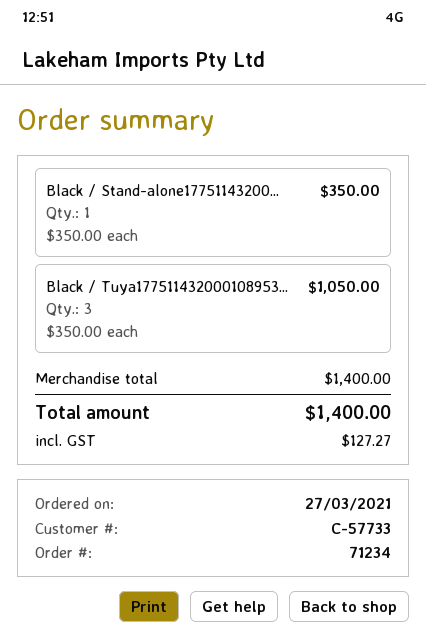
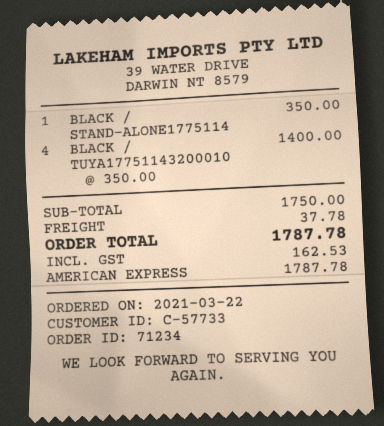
order date: 2021-03-27 -> 2021-03-22
Black / Tuya177511432000108953...: 3 x 350.00 = 1050.00 -> 4 x 350.00 = 1400.00
subtotal: 1400.00 -> 1750.00
shipping: none -> 37.78
tax: 127.27 -> 162.53
total: 1400.00 -> 1787.78

